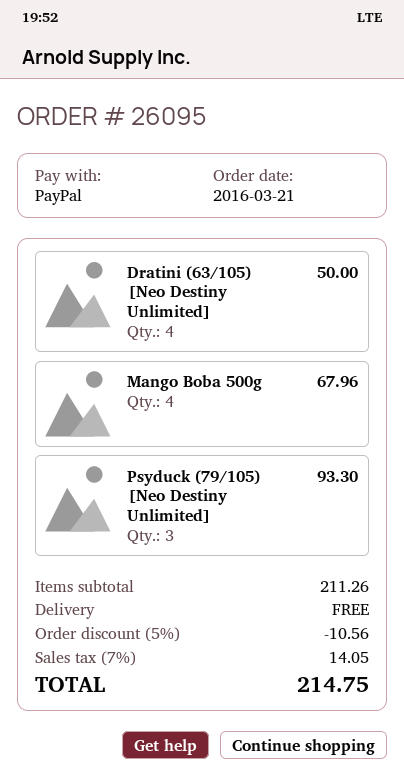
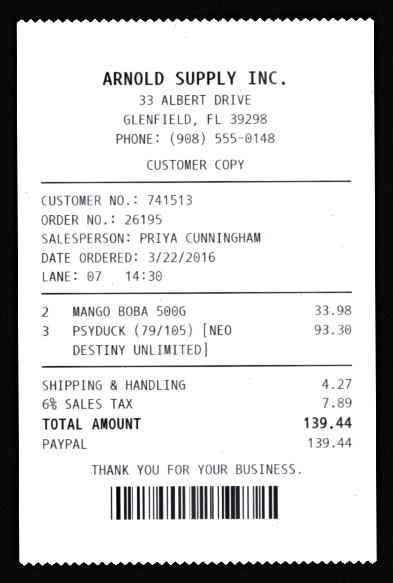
order number: 26095 -> 26195
order date: 2016-03-21 -> 2016-03-22
Dratini (63/105) [Neo Destiny Unlimited]: 4 for 50.00 -> none
Mango Boba 500g: 4 for 67.96 -> 2 for 33.98
discount: 5% = 10.56 -> none
shipping: 0.00 -> 4.27
tax: 7% = 14.05 -> 6% = 7.89
total: 214.75 -> 139.44

